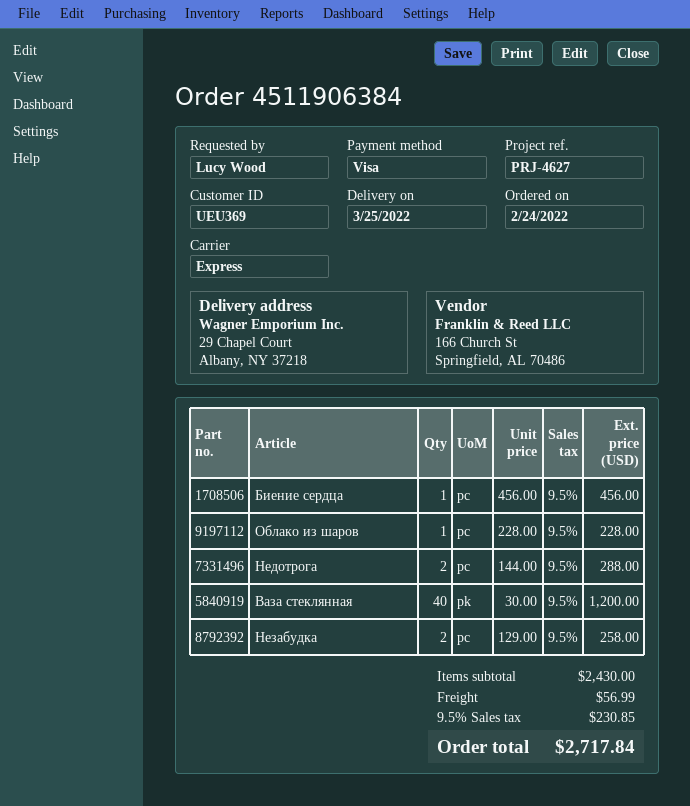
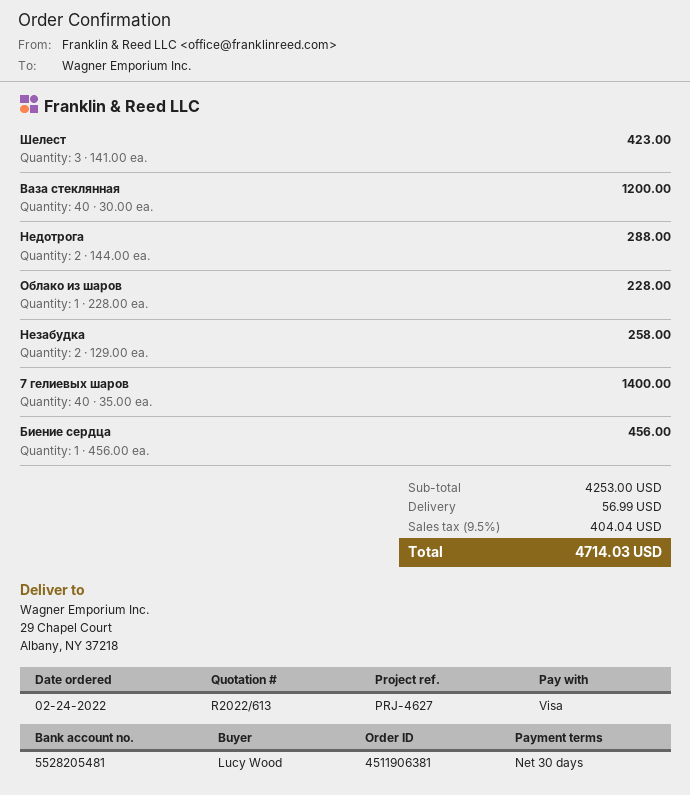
order number: 4511906384 -> 4511906381
Шелест: none -> 3 x 141.00 = 423.00
7 гелиевых шаров: none -> 40 x 35.00 = 1400.00
subtotal: 2430.00 -> 4253.00
tax: 9.5% = 230.85 -> 9.5% = 404.04
total: 2717.84 -> 4714.03

